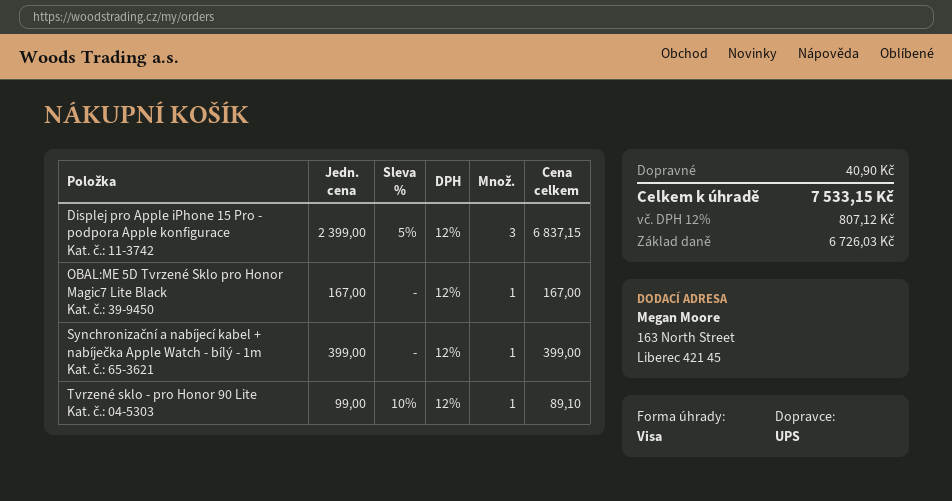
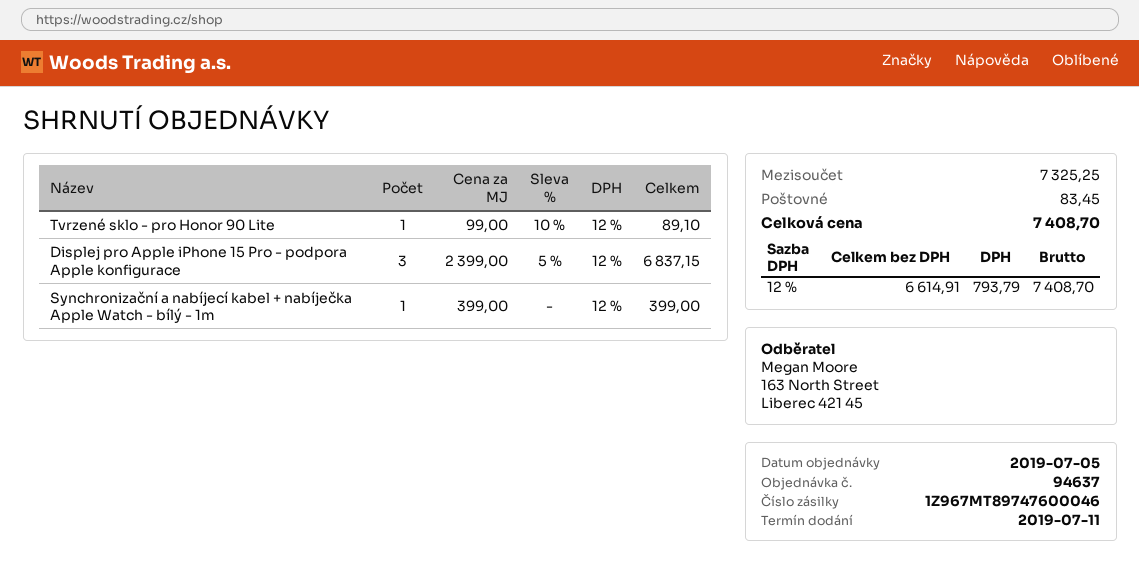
OBAL:ME 5D Tvrzené Sklo pro Honor Magic7 Lite Black: 1 x 167.00 = 167.00 -> none
shipping: 40.90 -> 83.45
net: 6726.03 -> 6614.91
tax: 12% = 807.12 -> 12% = 793.79
total: 7533.15 -> 7408.70

